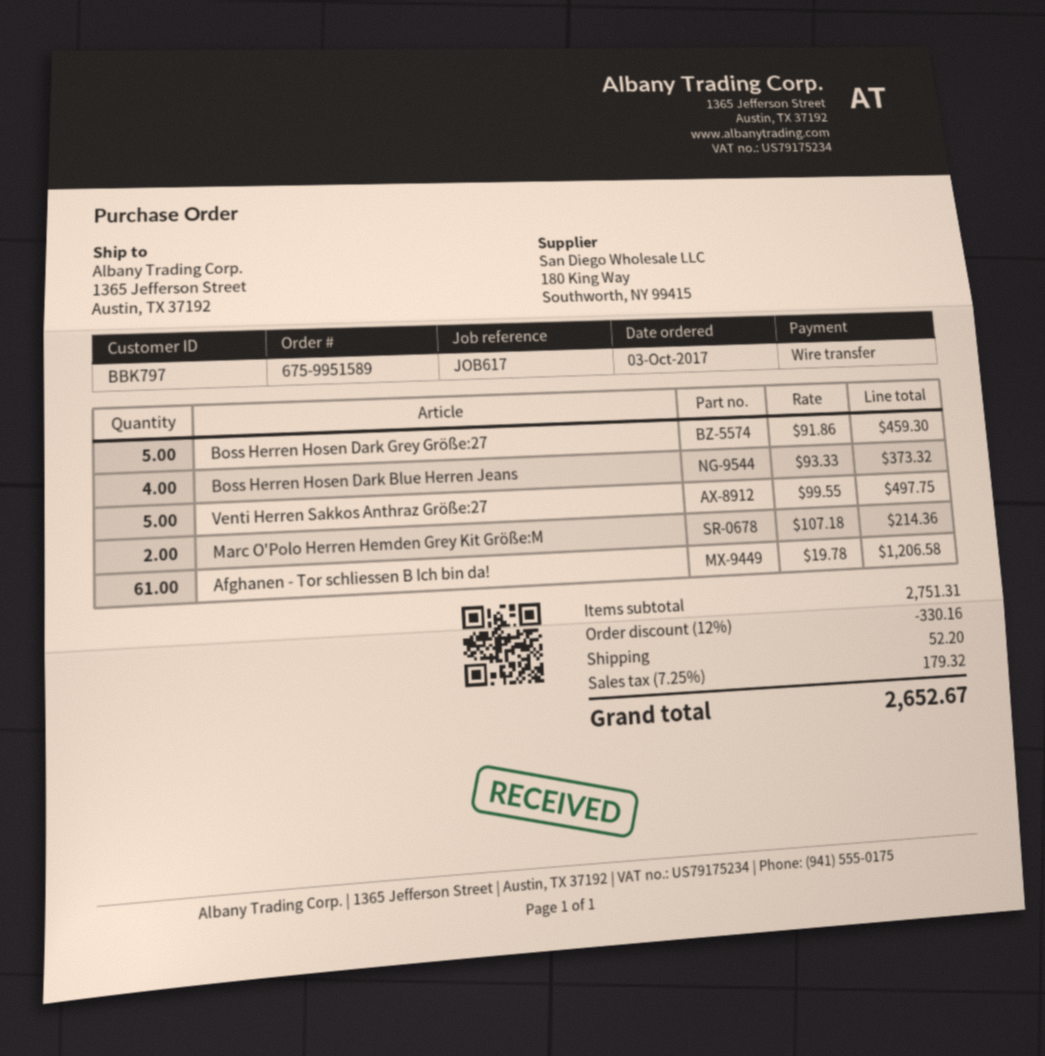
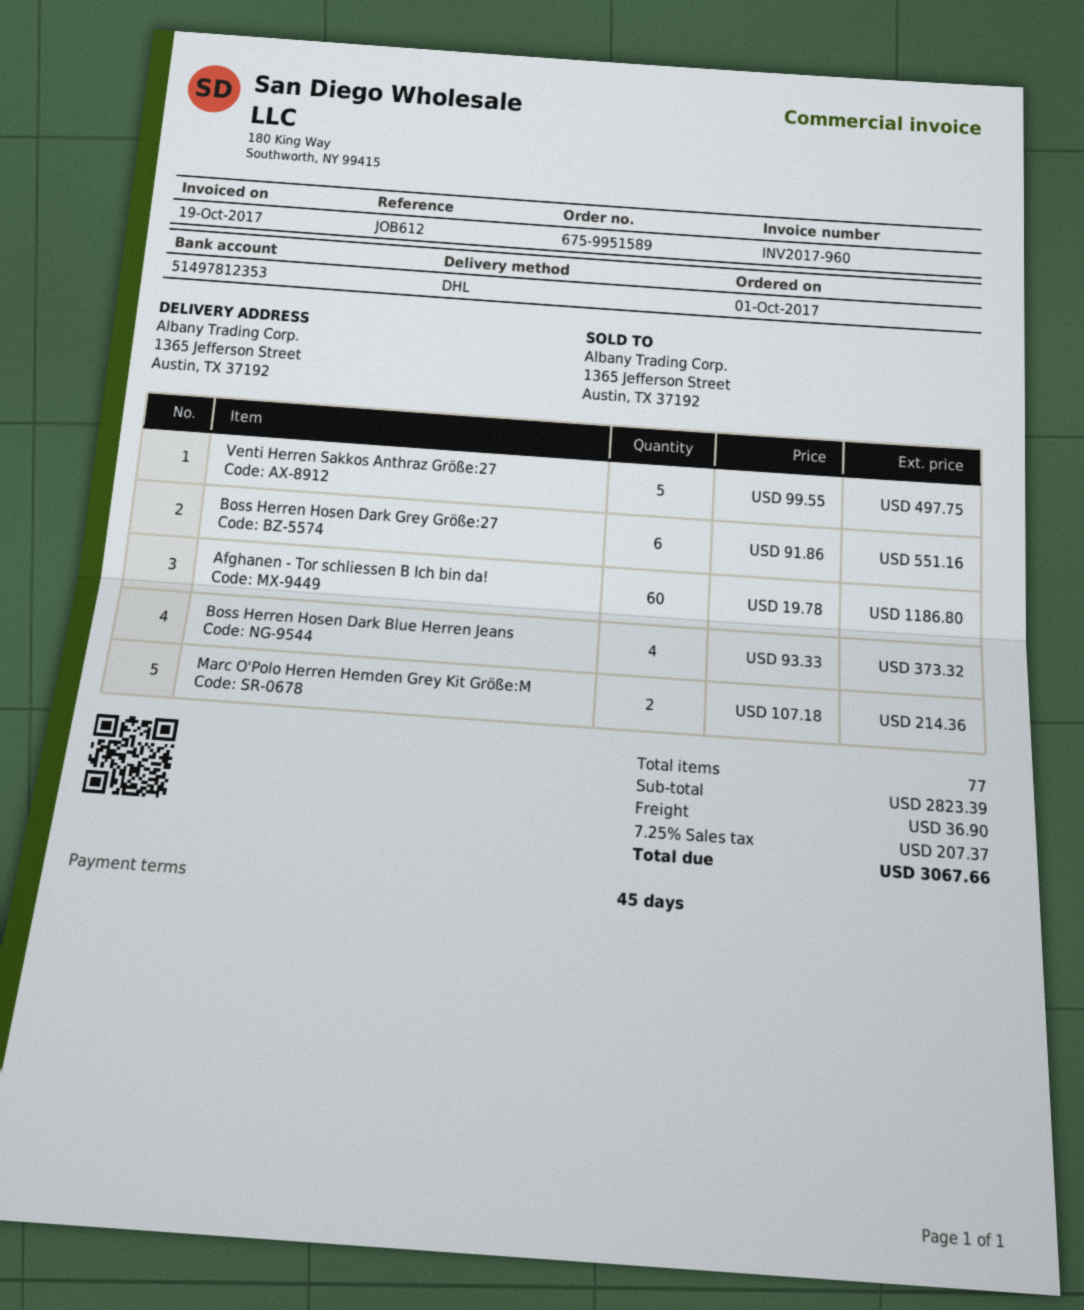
order date: 2017-10-03 -> 2017-10-01
reference: JOB617 -> JOB612
Boss Herren Hosen Dark Grey Größe:27: 5 x 91.86 = 459.30 -> 6 x 91.86 = 551.16
Afghanen - Tor schliessen B Ich bin da!: 61 x 19.78 = 1206.58 -> 60 x 19.78 = 1186.80
subtotal: 2751.31 -> 2823.39
discount: 12% = 330.16 -> none
shipping: 52.20 -> 36.90
tax: 7.25% = 179.32 -> 7.25% = 207.37
total: 2652.67 -> 3067.66

